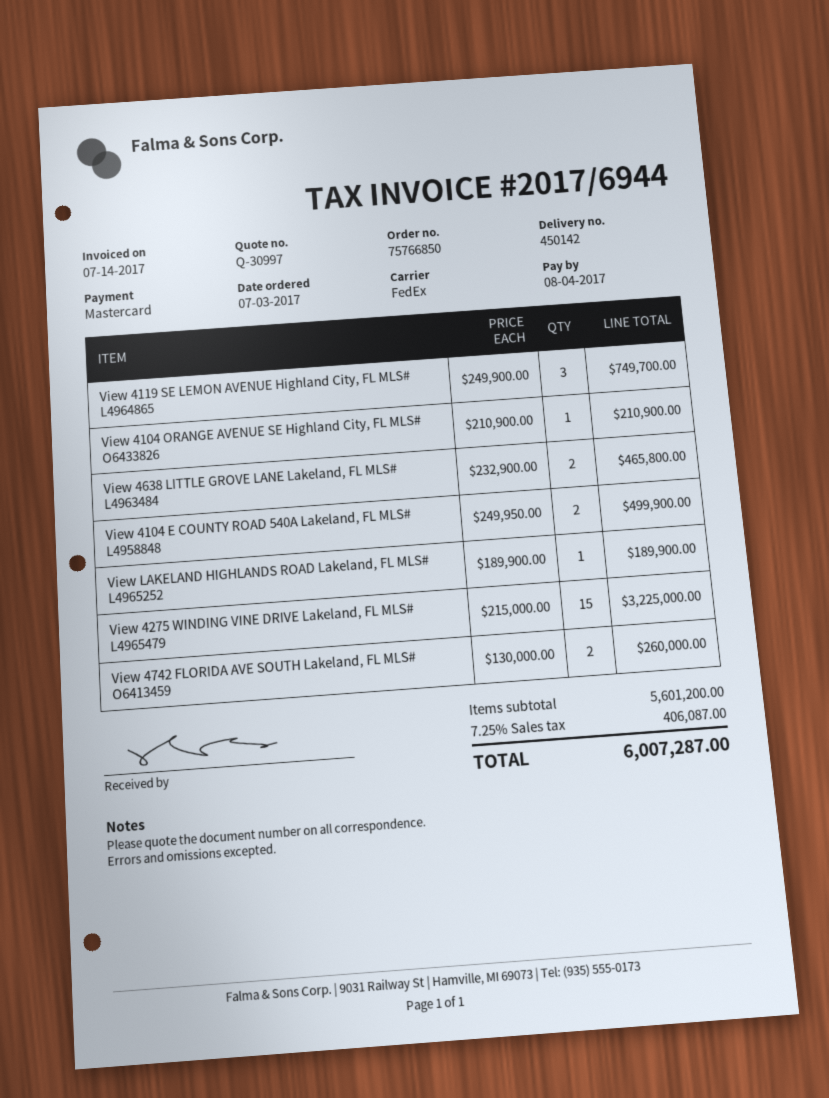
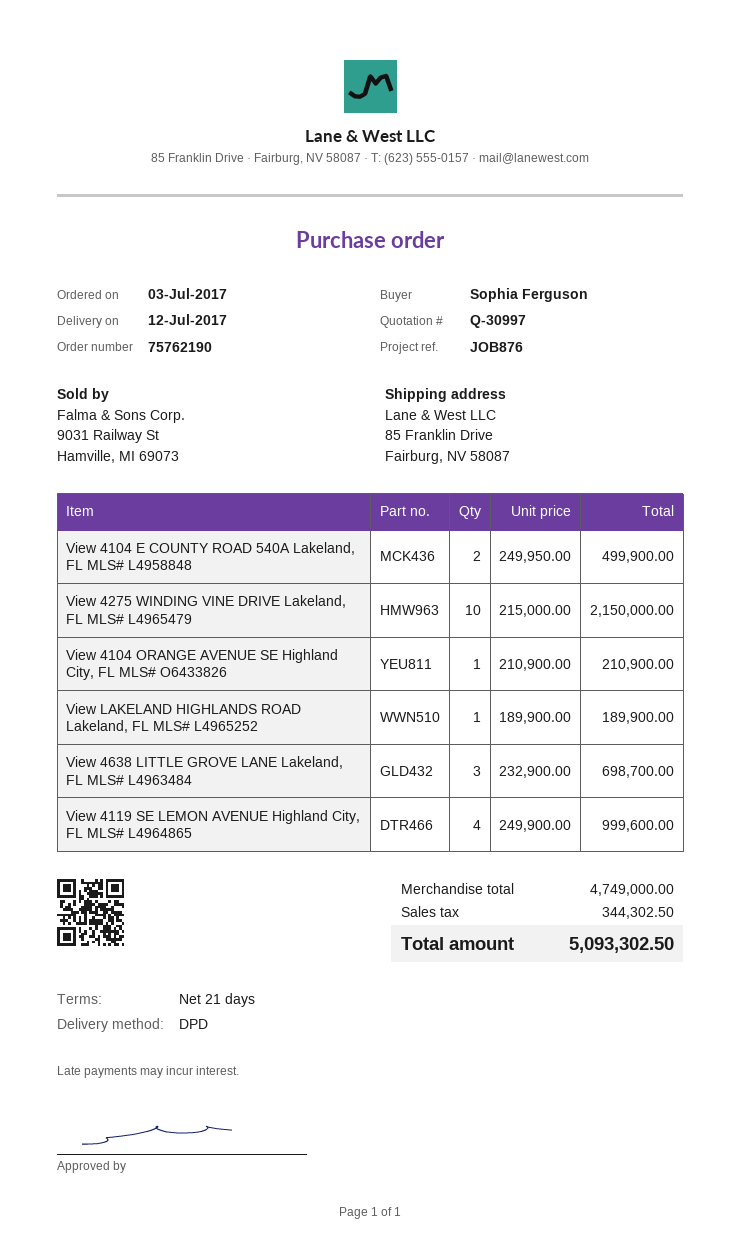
order number: 75766850 -> 75762190
shipping method: FedEx -> DPD
View 4119 SE LEMON AVENUE Highland City, FL MLS# L4964865: 3 x 249900.00 = 749700.00 -> 4 x 249900.00 = 999600.00
View 4638 LITTLE GROVE LANE Lakeland, FL MLS# L4963484: 2 x 232900.00 = 465800.00 -> 3 x 232900.00 = 698700.00
View 4275 WINDING VINE DRIVE Lakeland, FL MLS# L4965479: 15 x 215000.00 = 3225000.00 -> 10 x 215000.00 = 2150000.00
View 4742 FLORIDA AVE SOUTH Lakeland, FL MLS# O6413459: 2 x 130000.00 = 260000.00 -> none
subtotal: 5601200.00 -> 4749000.00
tax: 406087.00 -> 344302.50
total: 6007287.00 -> 5093302.50

